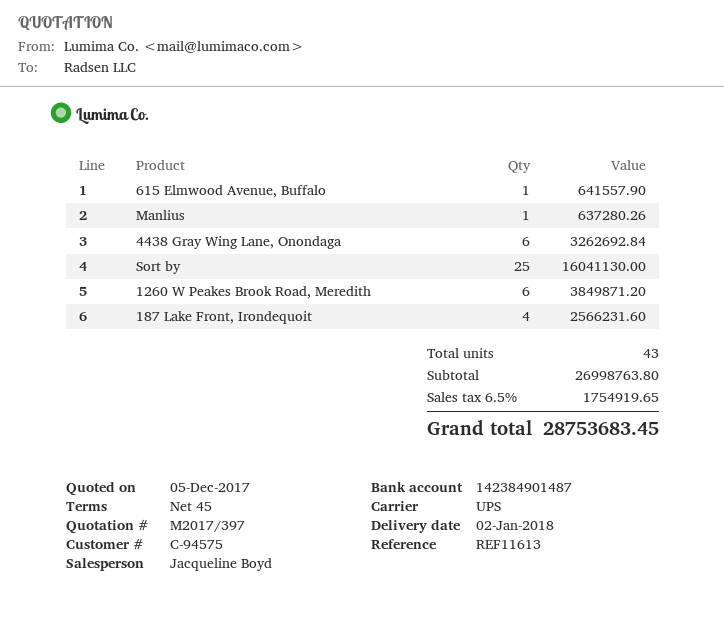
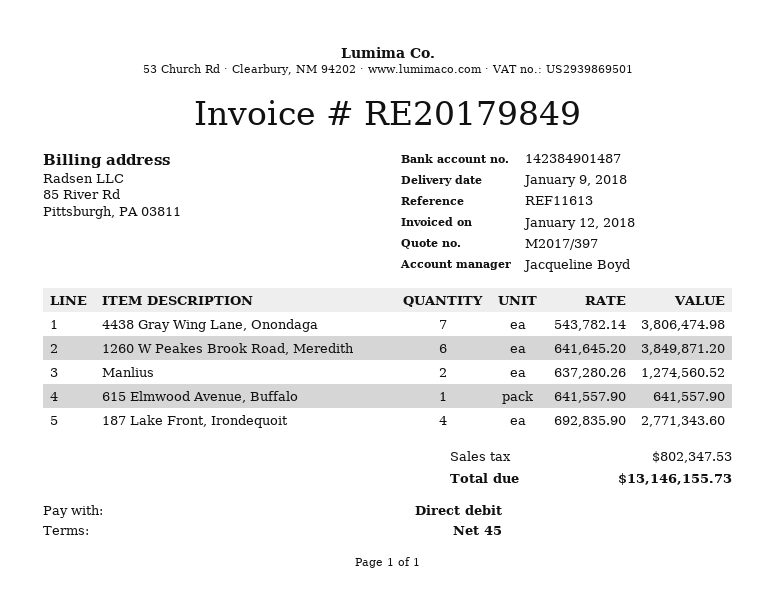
delivery date: 2018-01-02 -> 2018-01-09
Manlius: 1 for 637280.26 -> 2 for 1274560.52
4438 Gray Wing Lane, Onondaga: 6 for 3262692.84 -> 7 for 3806474.98
Sort by: 25 for 16041130.00 -> none
187 Lake Front, Irondequoit: 4 for 2566231.60 -> 4 for 2771343.60
tax: 1754919.65 -> 802347.53
total: 28753683.45 -> 13146155.73

